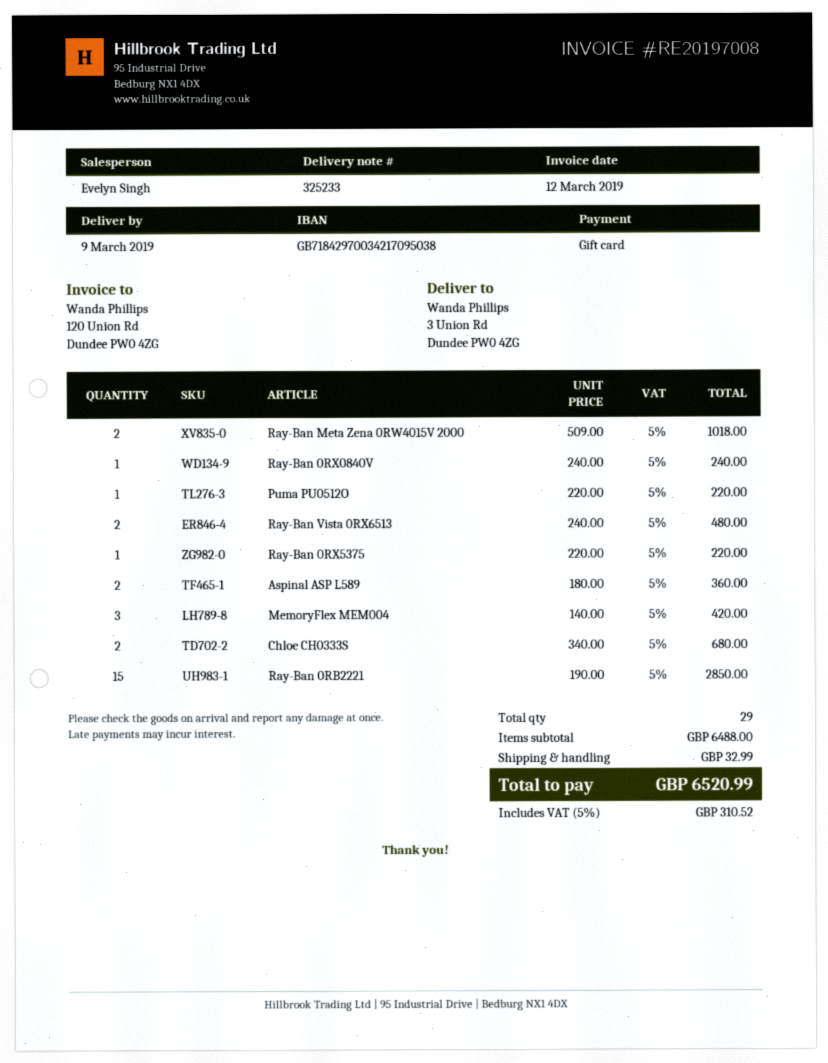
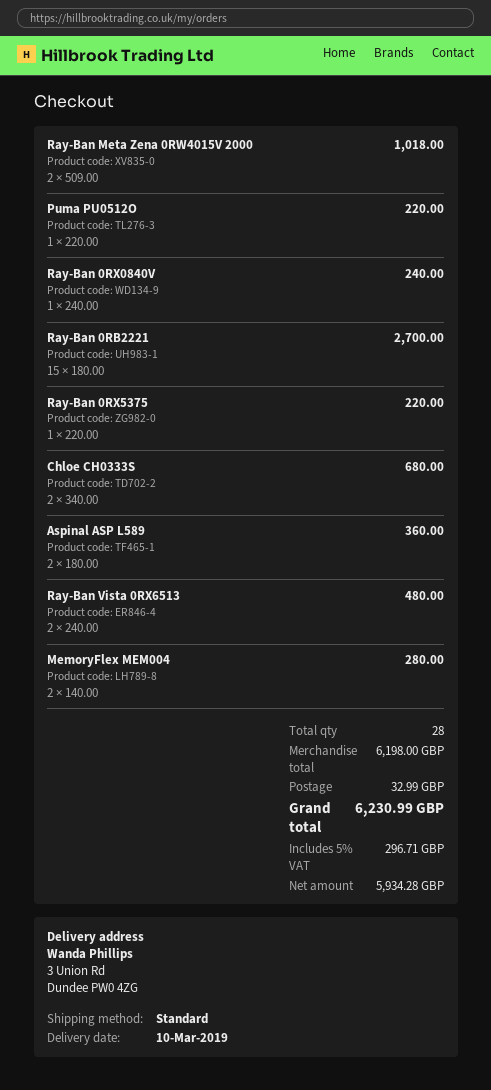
delivery date: 2019-03-09 -> 2019-03-10
MemoryFlex MEM004: 3 x 140.00 = 420.00 -> 2 x 140.00 = 280.00
Ray-Ban 0RB2221: 15 x 190.00 = 2850.00 -> 15 x 180.00 = 2700.00
total quantity: 29 -> 28
subtotal: 6488.00 -> 6198.00
tax: 5% = 310.52 -> 5% = 296.71
total: 6520.99 -> 6230.99

